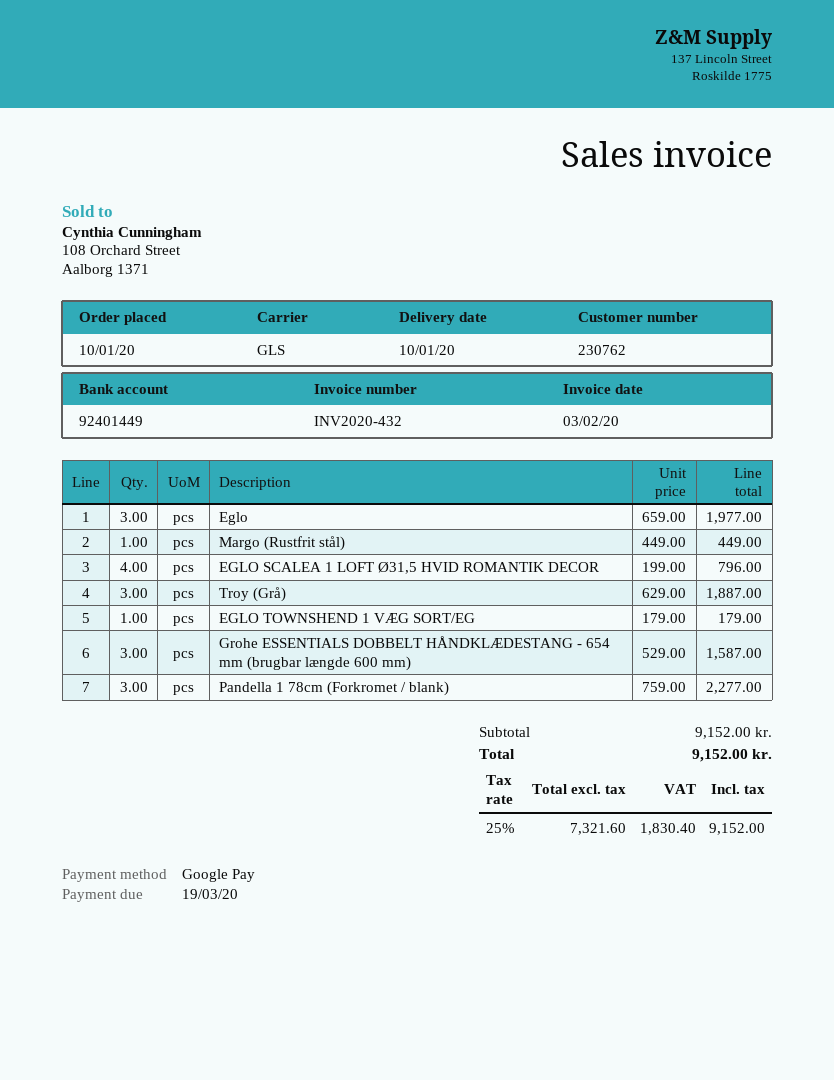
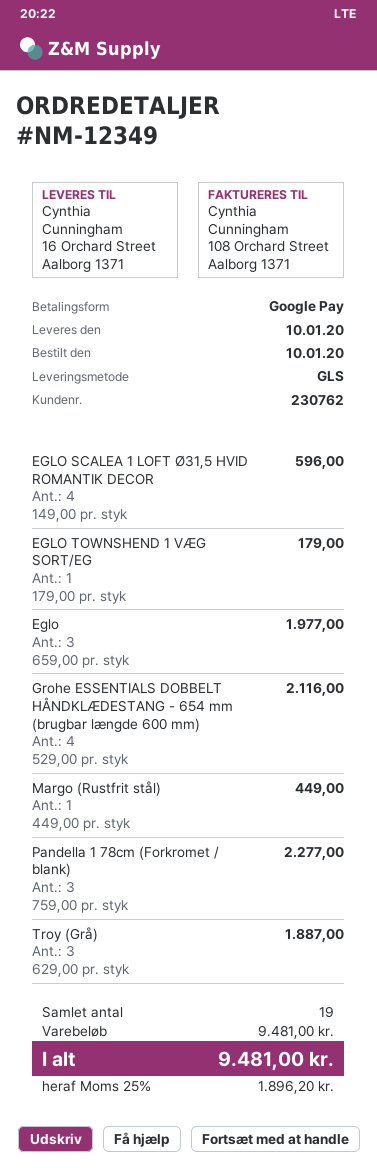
EGLO SCALEA 1 LOFT Ø31,5 HVID ROMANTIK DECOR: 4 x 199.00 = 796.00 -> 4 x 149.00 = 596.00
Grohe ESSENTIALS DOBBELT HÅNDKLÆDESTANG - 654 mm (brugbar længde 600 mm): 3 x 529.00 = 1587.00 -> 4 x 529.00 = 2116.00
subtotal: 9152.00 -> 9481.00
tax: 25% = 1830.40 -> 25% = 1896.20
total: 9152.00 -> 9481.00

